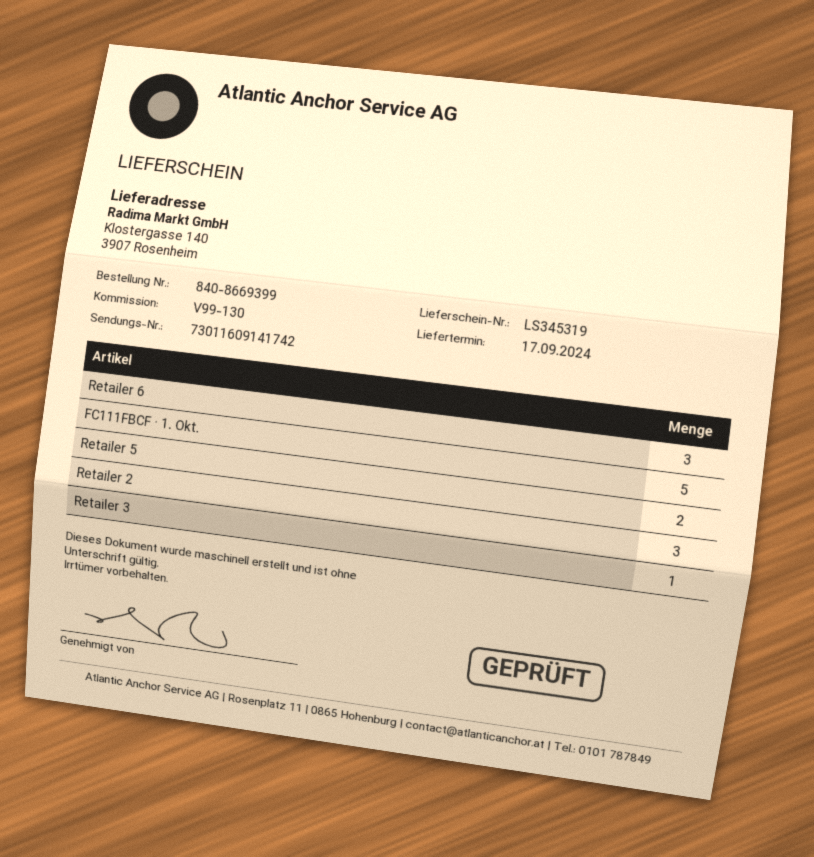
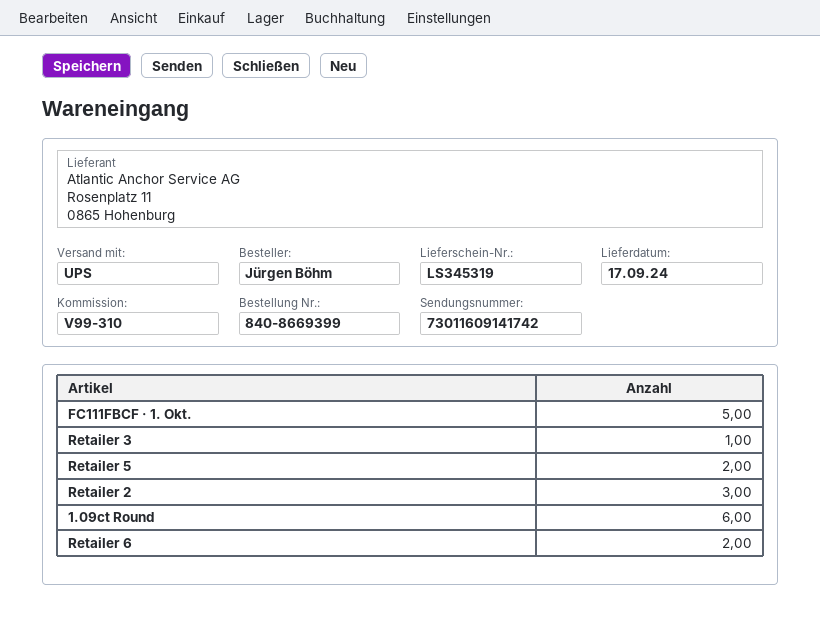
reference: V99-130 -> V99-310
Retailer 6: 3 -> 2
1.09ct Round: none -> 6

